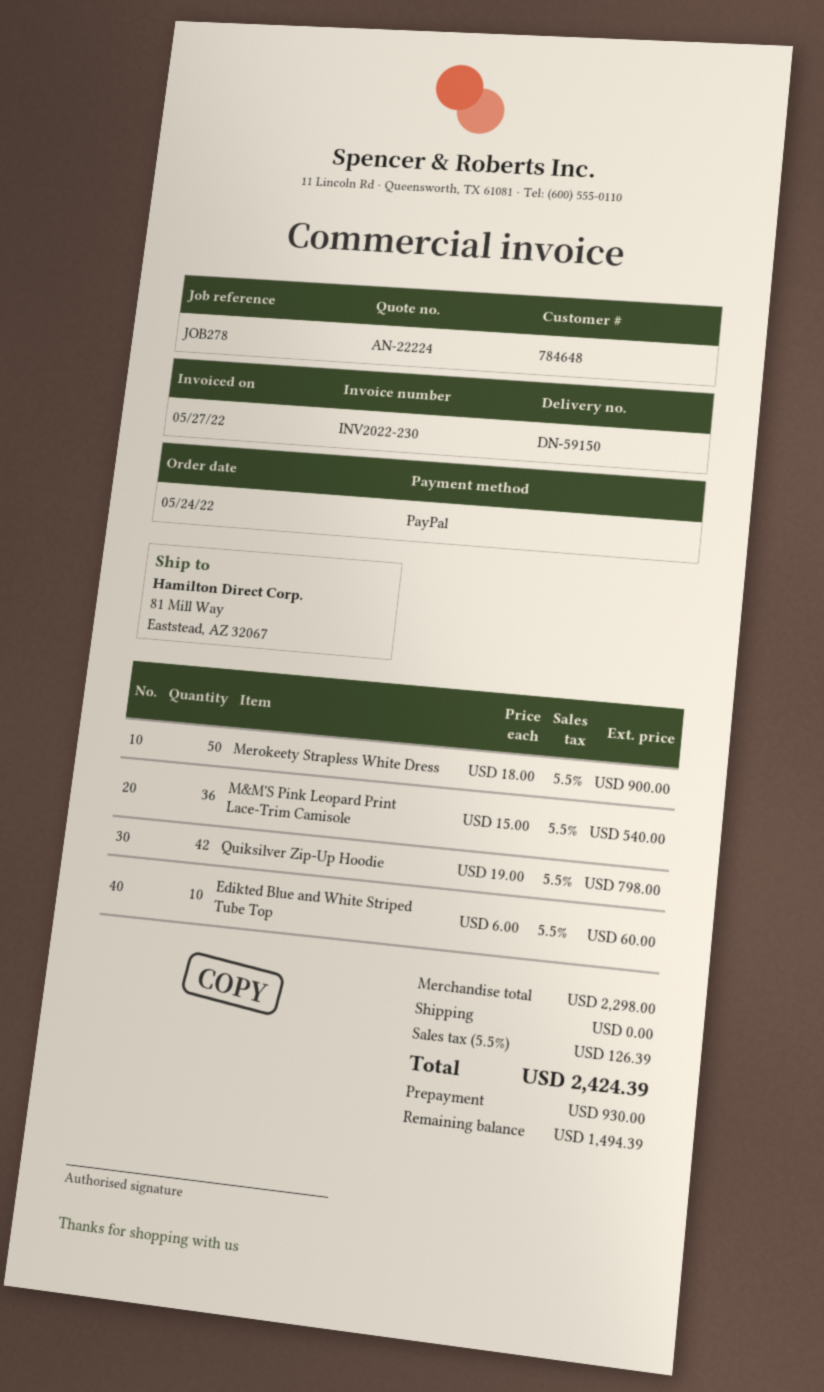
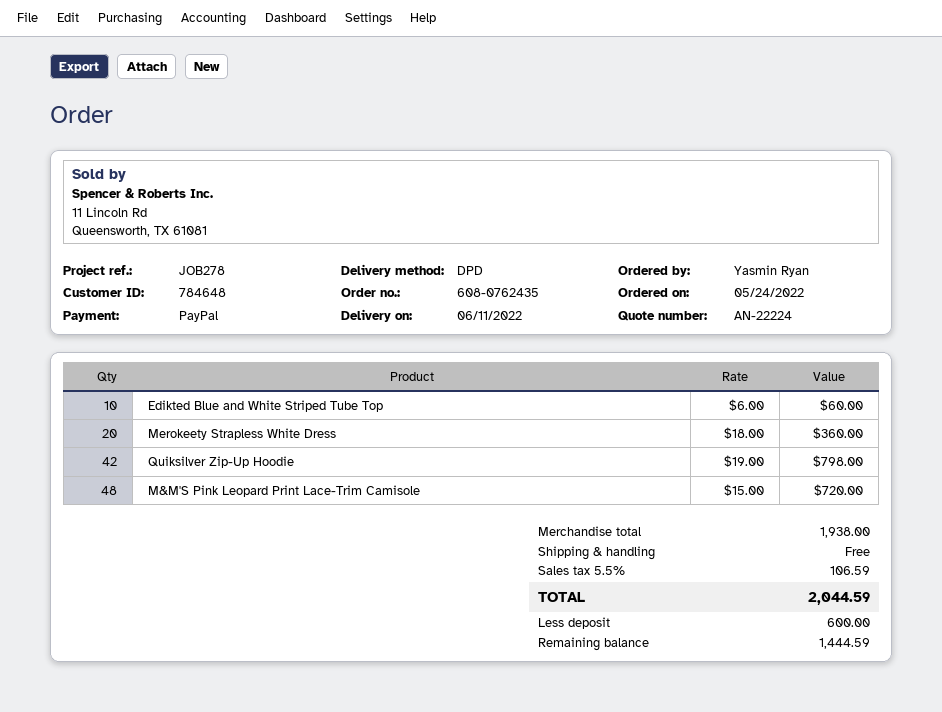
Merokeety Strapless White Dress: 50 x 18.00 = 900.00 -> 20 x 18.00 = 360.00
M&M'S Pink Leopard Print Lace-Trim Camisole: 36 x 15.00 = 540.00 -> 48 x 15.00 = 720.00
subtotal: 2298.00 -> 1938.00
tax: 5.5% = 126.39 -> 5.5% = 106.59
total: 2424.39 -> 2044.59
deposit: 930.00 -> 600.00
balance: 1494.39 -> 1444.59

